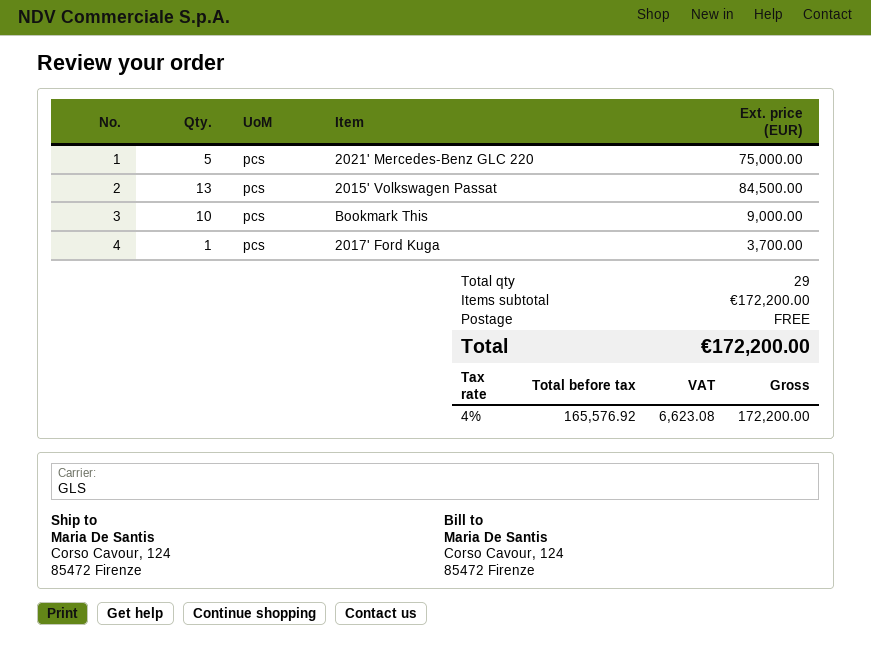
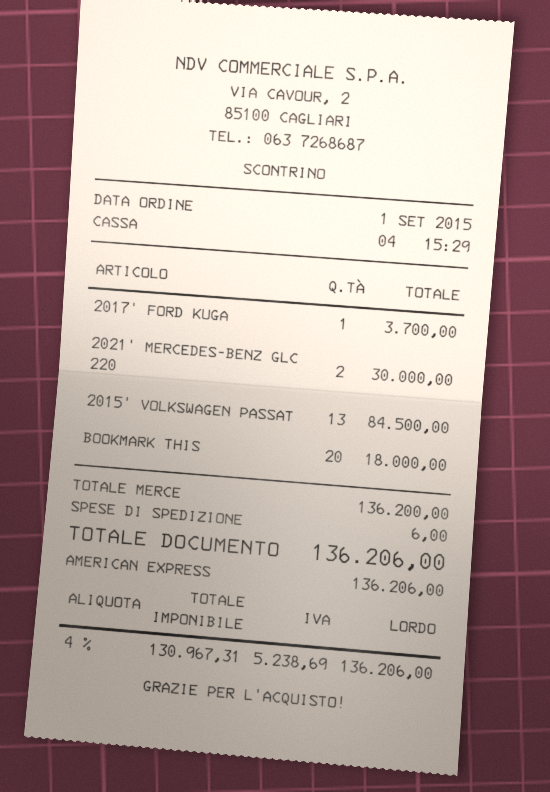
2021' Mercedes-Benz GLC 220: 5 for 75000.00 -> 2 for 30000.00
Bookmark This: 10 for 9000.00 -> 20 for 18000.00
subtotal: 172200.00 -> 136200.00
shipping: 0.00 -> 6.00
net: 165576.92 -> 130967.31
tax: 4% = 6623.08 -> 4% = 5238.69
total: 172200.00 -> 136206.00

